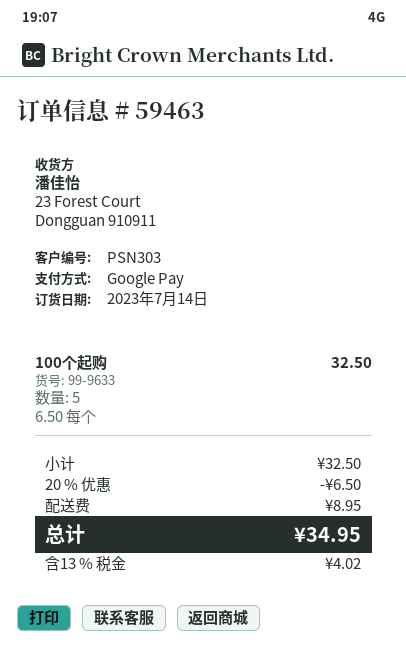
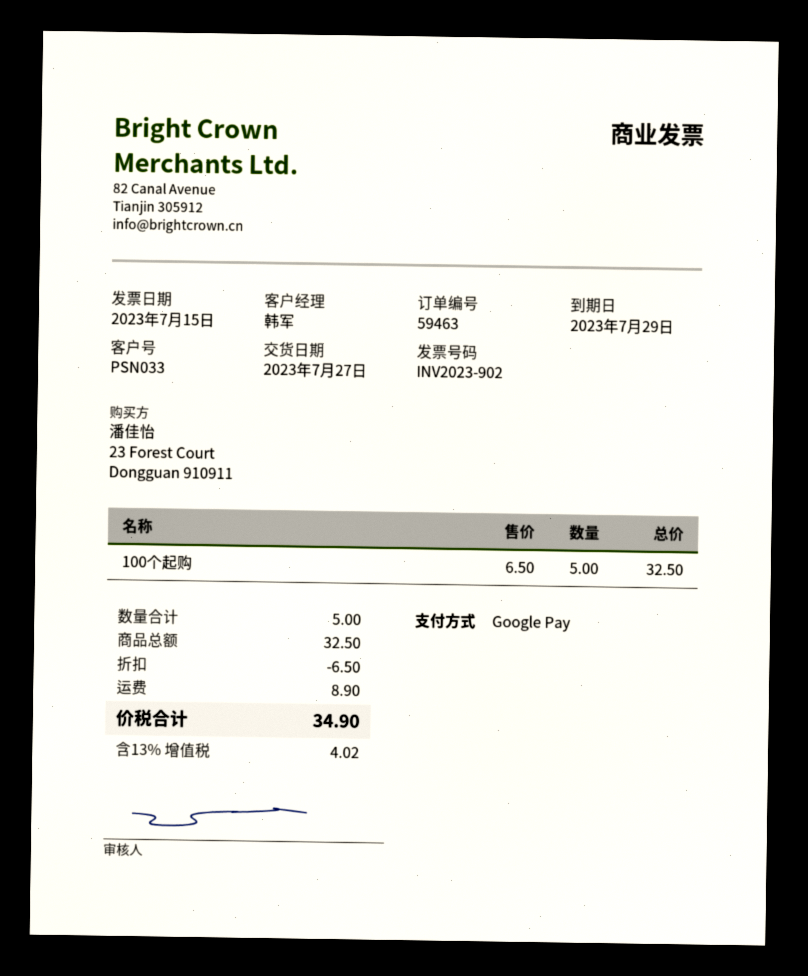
customer number: PSN303 -> PSN033
shipping: 8.95 -> 8.90
total: 34.95 -> 34.90

